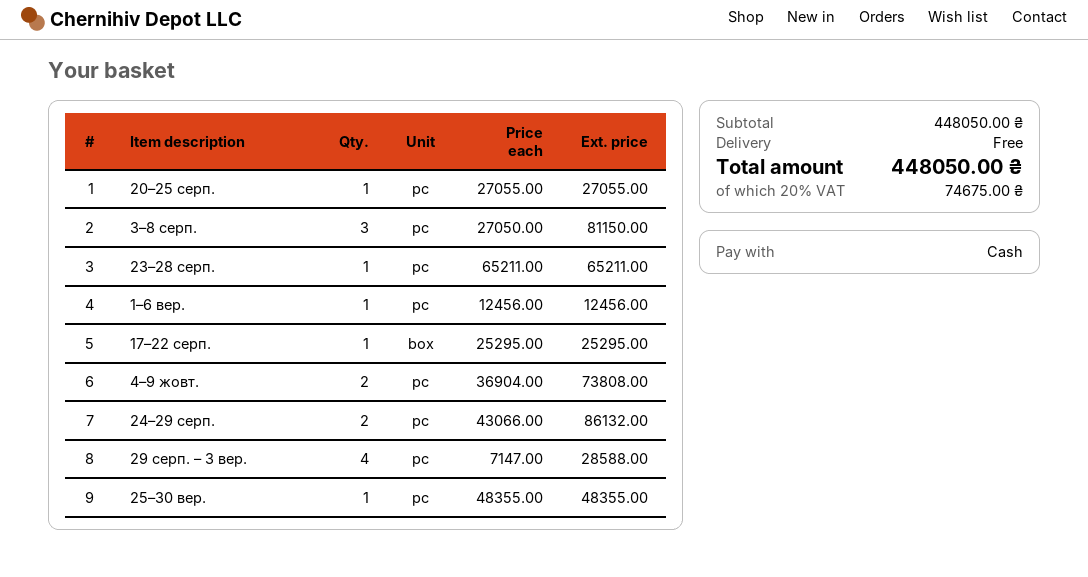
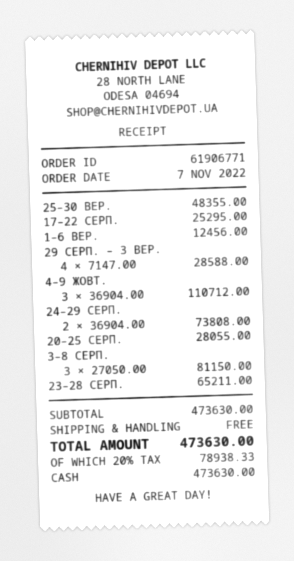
20–25 серп.: 1 x 27055.00 = 27055.00 -> 1 x 28055.00 = 28055.00
4–9 жовт.: 2 x 36904.00 = 73808.00 -> 3 x 36904.00 = 110712.00
24–29 серп.: 2 x 43066.00 = 86132.00 -> 2 x 36904.00 = 73808.00
subtotal: 448050.00 -> 473630.00
tax: 20% = 74675.00 -> 20% = 78938.33
total: 448050.00 -> 473630.00

